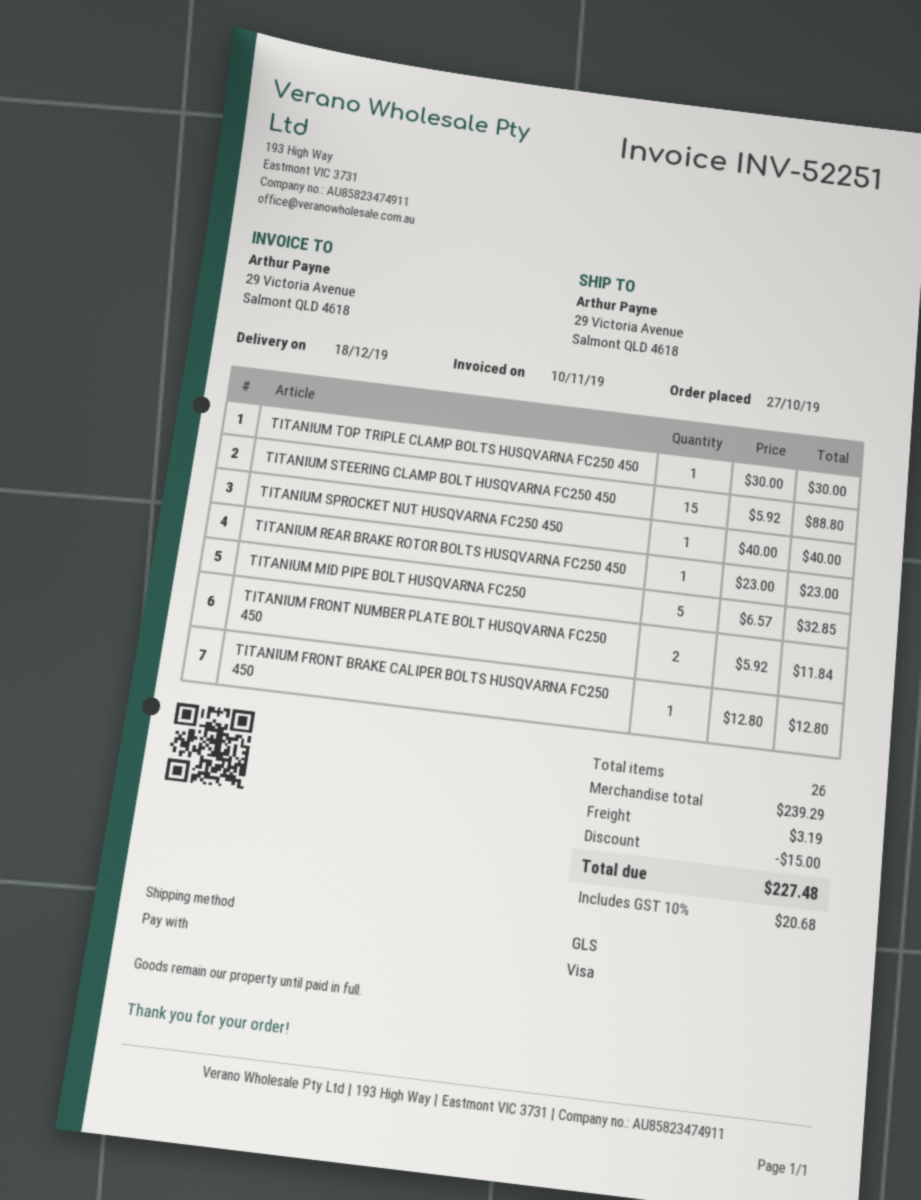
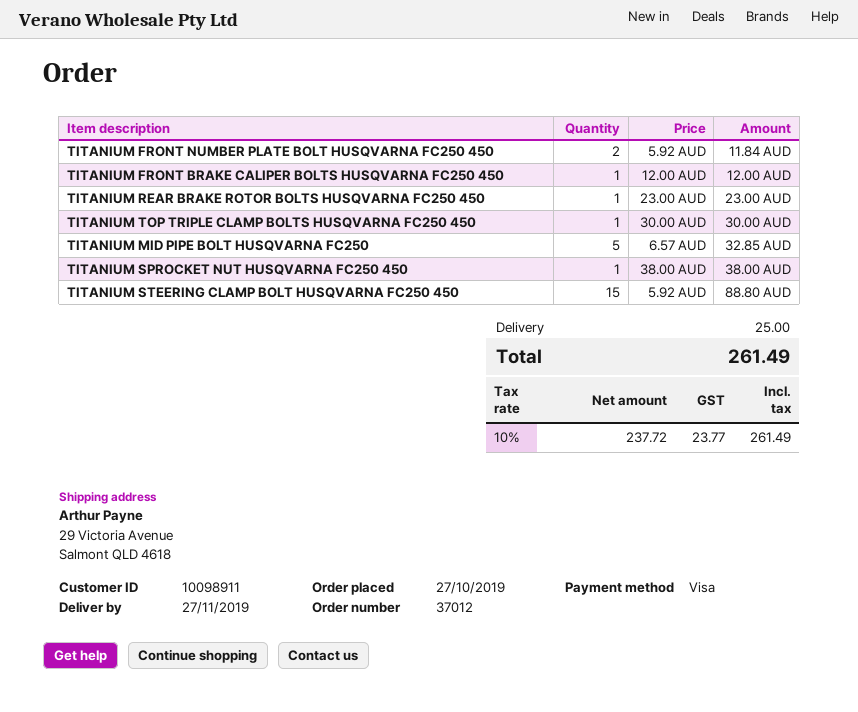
delivery date: 2019-12-18 -> 2019-11-27
TITANIUM SPROCKET NUT HUSQVARNA FC250 450: 1 x 40.00 = 40.00 -> 1 x 38.00 = 38.00
TITANIUM FRONT BRAKE CALIPER BOLTS HUSQVARNA FC250 450: 1 x 12.80 = 12.80 -> 1 x 12.00 = 12.00
discount: 15.00 -> none
shipping: 3.19 -> 25.00
tax: 10% = 20.68 -> 10% = 23.77
total: 227.48 -> 261.49

